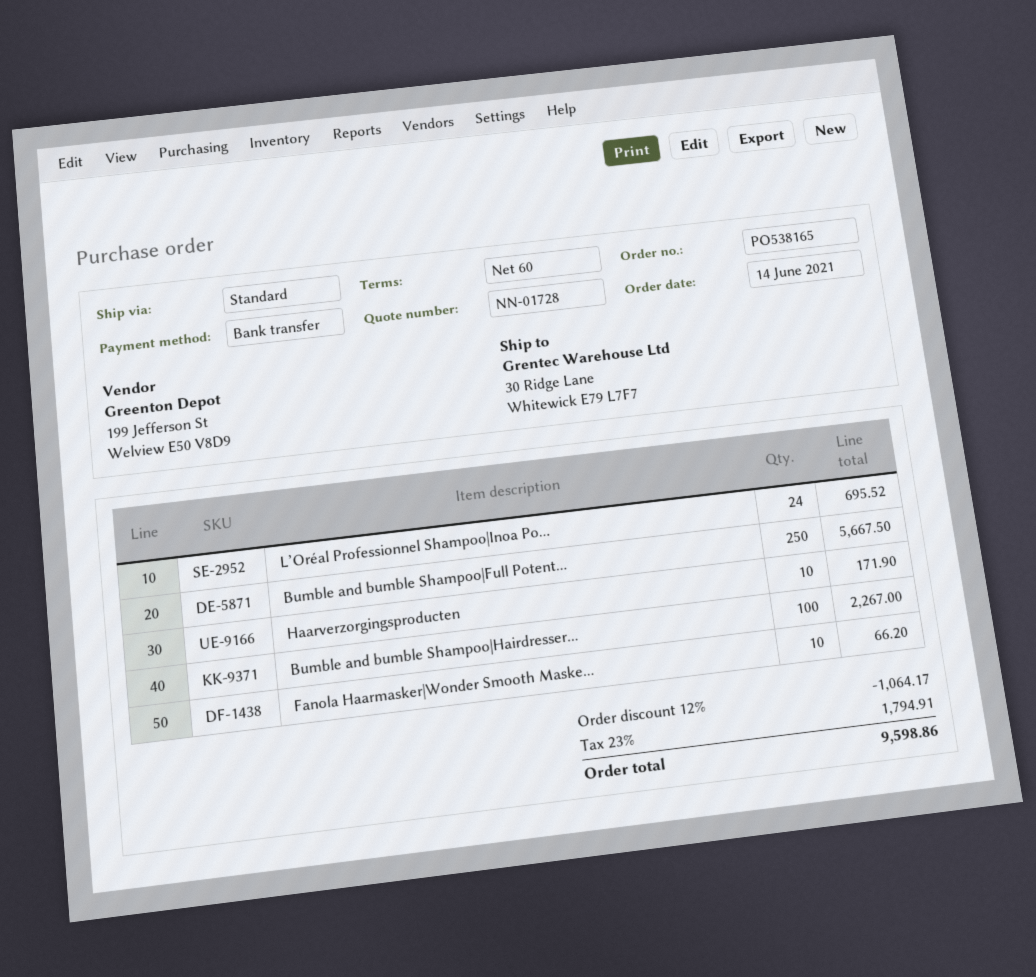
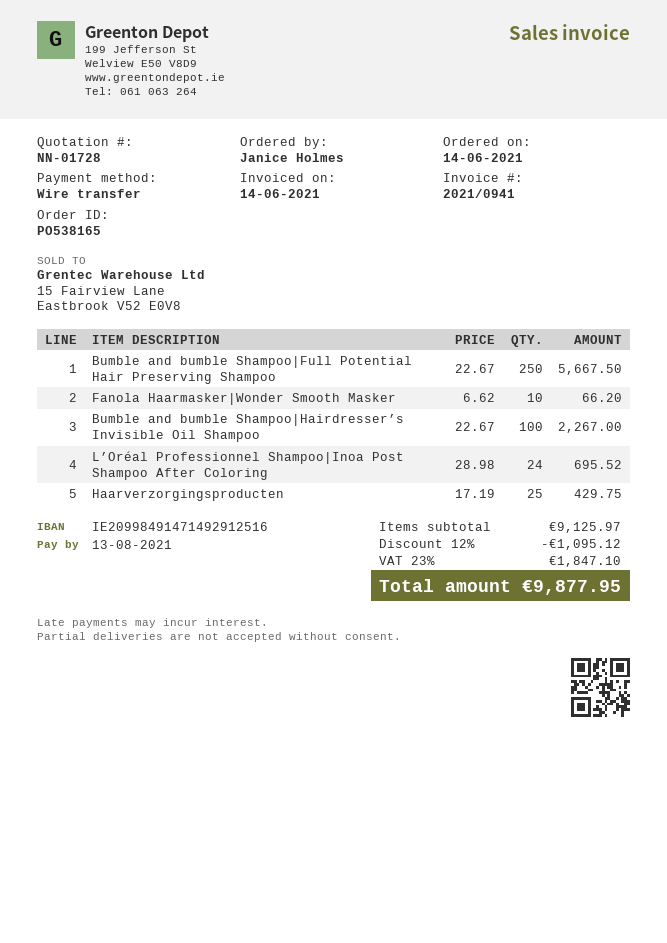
Haarverzorgingsproducten: 10 for 171.90 -> 25 for 429.75
discount: 12% = 1064.17 -> 12% = 1095.12
tax: 23% = 1794.91 -> 23% = 1847.10
total: 9598.86 -> 9877.95

